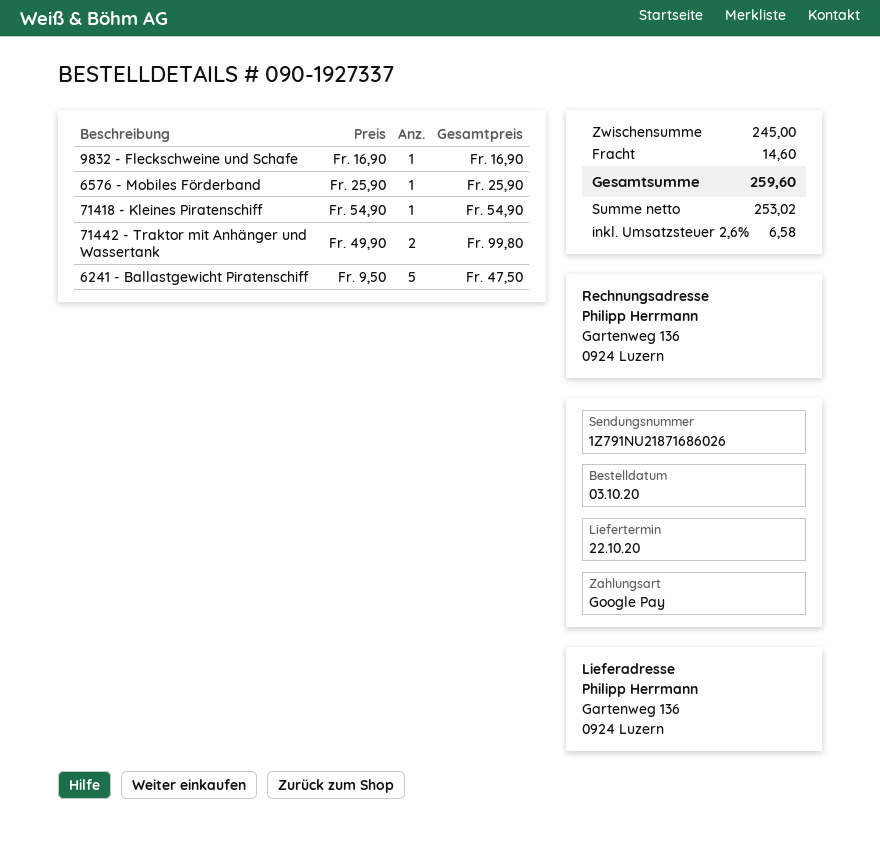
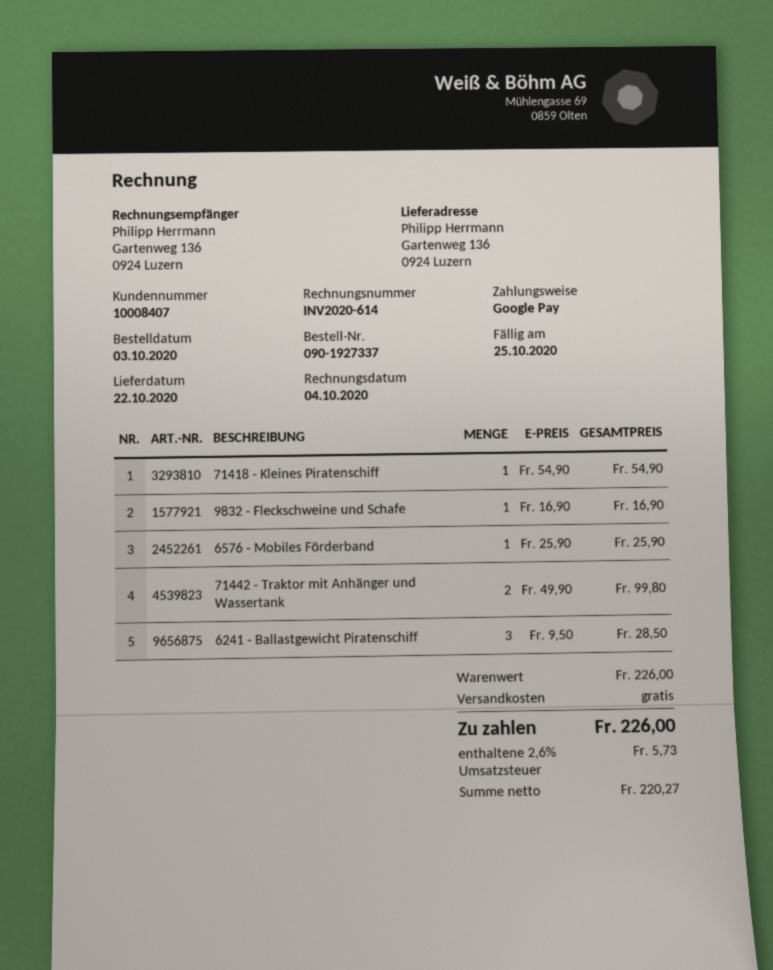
6241 - Ballastgewicht Piratenschiff: 5 x 9.50 = 47.50 -> 3 x 9.50 = 28.50
subtotal: 245.00 -> 226.00
shipping: 14.60 -> 0.00
net: 253.02 -> 220.27
tax: 2.6% = 6.58 -> 2.6% = 5.73
total: 259.60 -> 226.00

